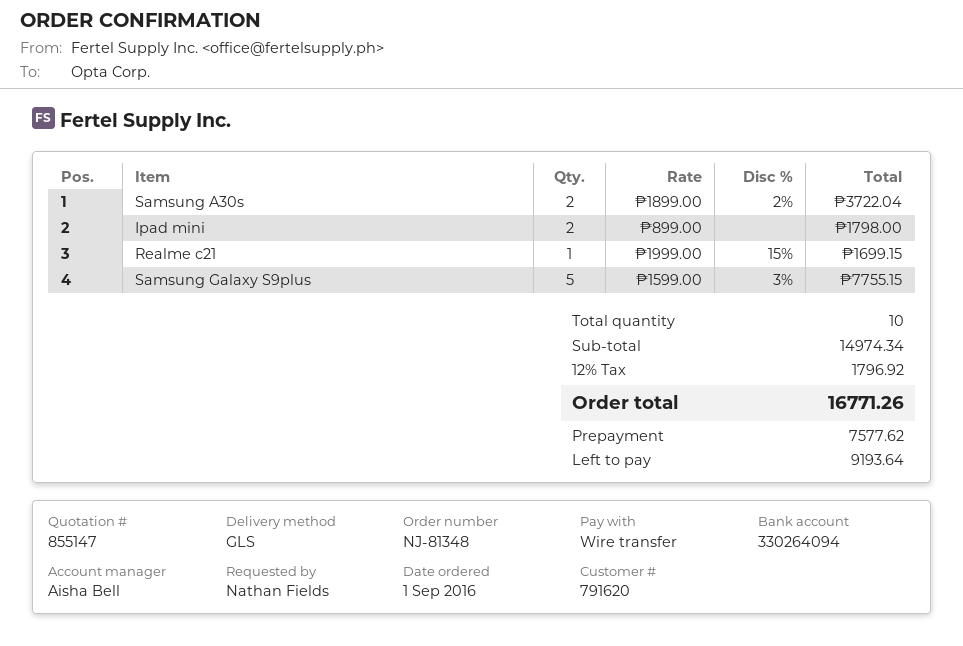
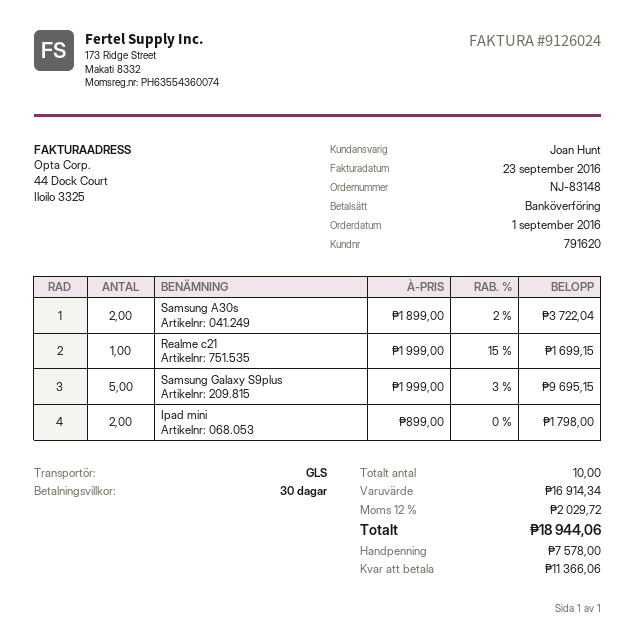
order number: NJ-81348 -> NJ-83148
sales rep: Aisha Bell -> Joan Hunt
Samsung Galaxy S9plus: 5 x 1599.00 - 3% = 7755.15 -> 5 x 1999.00 - 3% = 9695.15
subtotal: 14974.34 -> 16914.34
tax: 12% = 1796.92 -> 12% = 2029.72
total: 16771.26 -> 18944.06
deposit: 7577.62 -> 7578.00
balance: 9193.64 -> 11366.06

